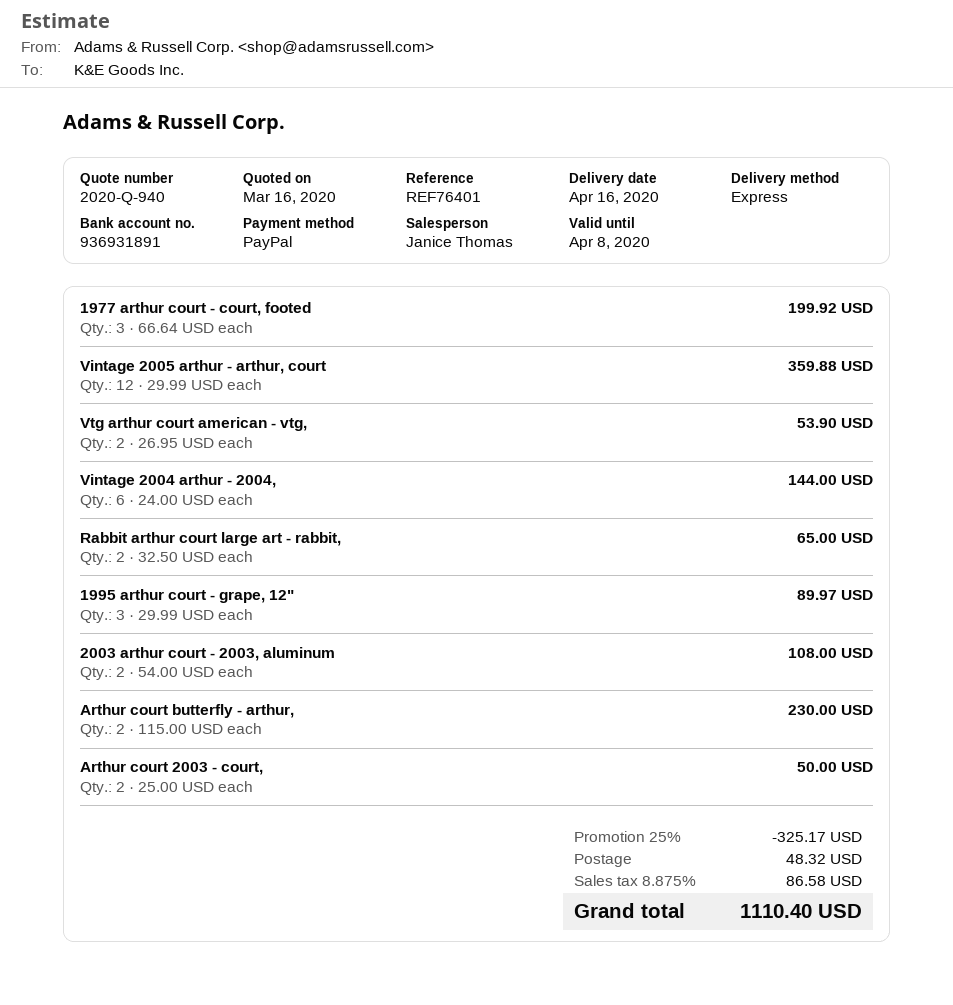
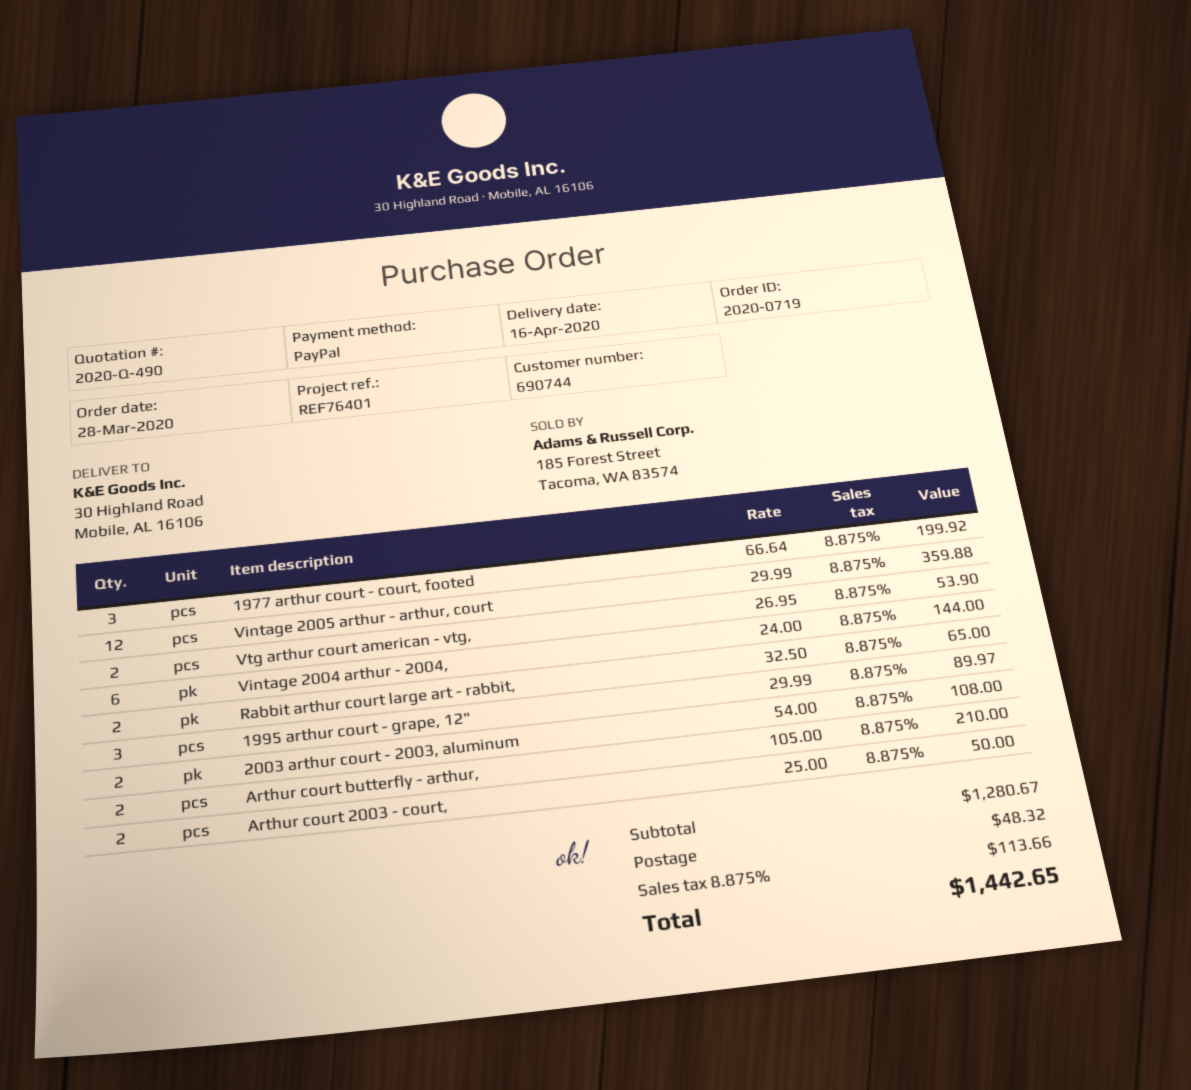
quote number: 2020-Q-940 -> 2020-Q-490
Arthur court butterfly - arthur,: 2 x 115.00 = 230.00 -> 2 x 105.00 = 210.00
discount: 25% = 325.17 -> none
tax: 8.875% = 86.58 -> 8.875% = 113.66
total: 1110.40 -> 1442.65

